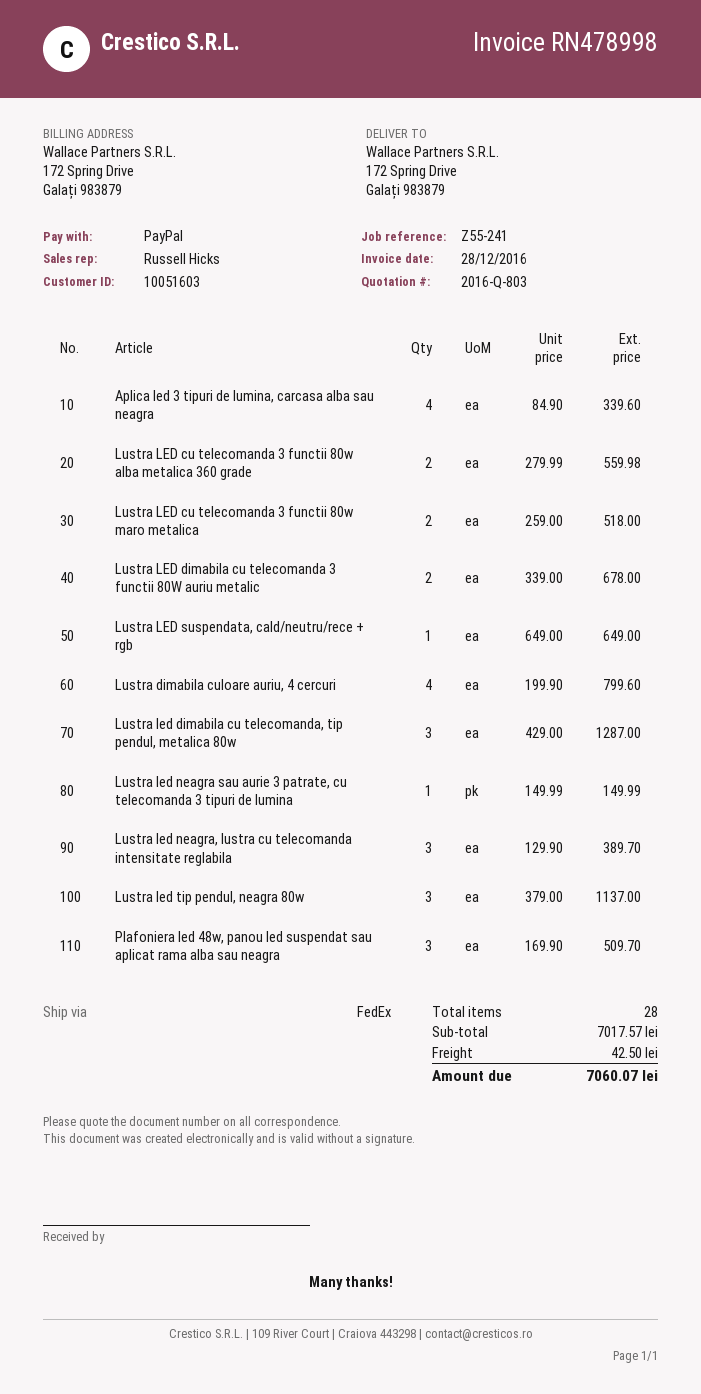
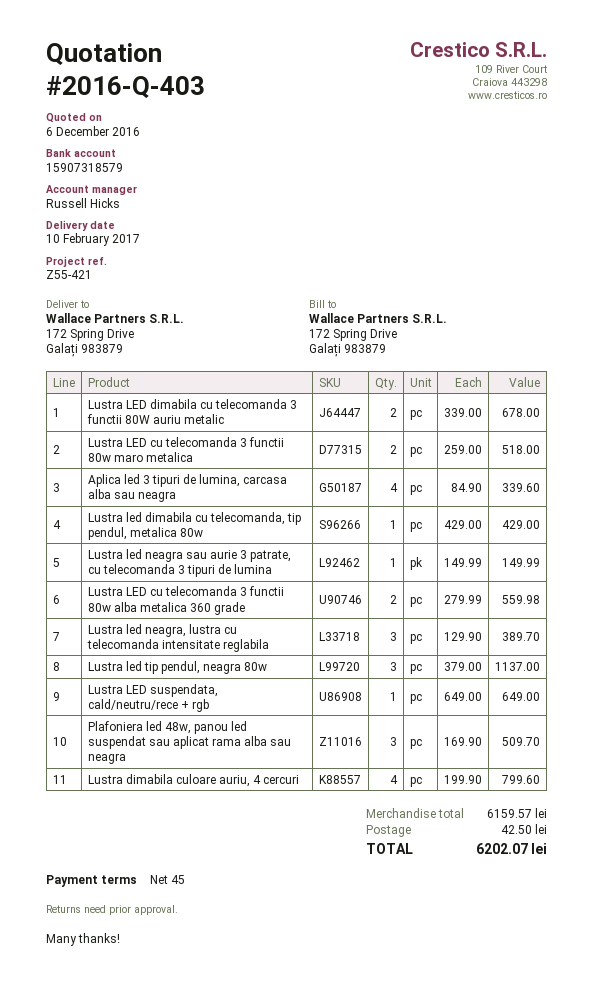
quote number: 2016-Q-803 -> 2016-Q-403
reference: Z55-241 -> Z55-421
Lustra led dimabila cu telecomanda, tip pendul, metalica 80w: 3 x 429.00 = 1287.00 -> 1 x 429.00 = 429.00
subtotal: 7017.57 -> 6159.57
total: 7060.07 -> 6202.07

